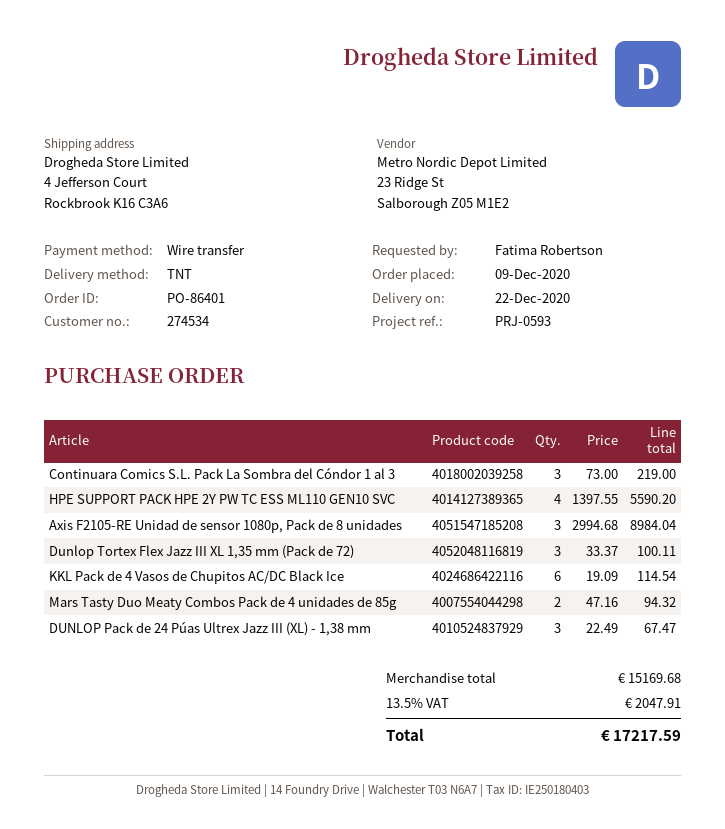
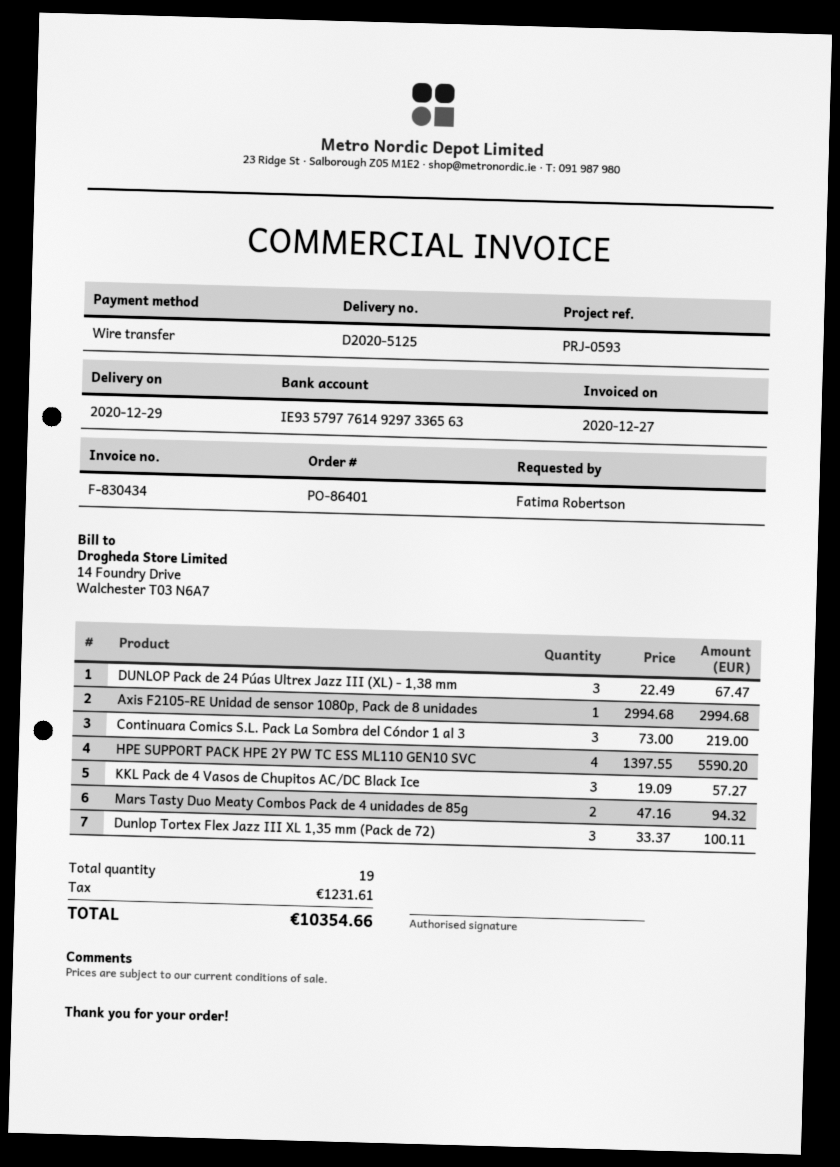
delivery date: 2020-12-22 -> 2020-12-29
Axis F2105-RE Unidad de sensor 1080p, Pack de 8 unidades: 3 x 2994.68 = 8984.04 -> 1 x 2994.68 = 2994.68
KKL Pack de 4 Vasos de Chupitos AC/DC Black Ice: 6 x 19.09 = 114.54 -> 3 x 19.09 = 57.27
tax: 2047.91 -> 1231.61
total: 17217.59 -> 10354.66

